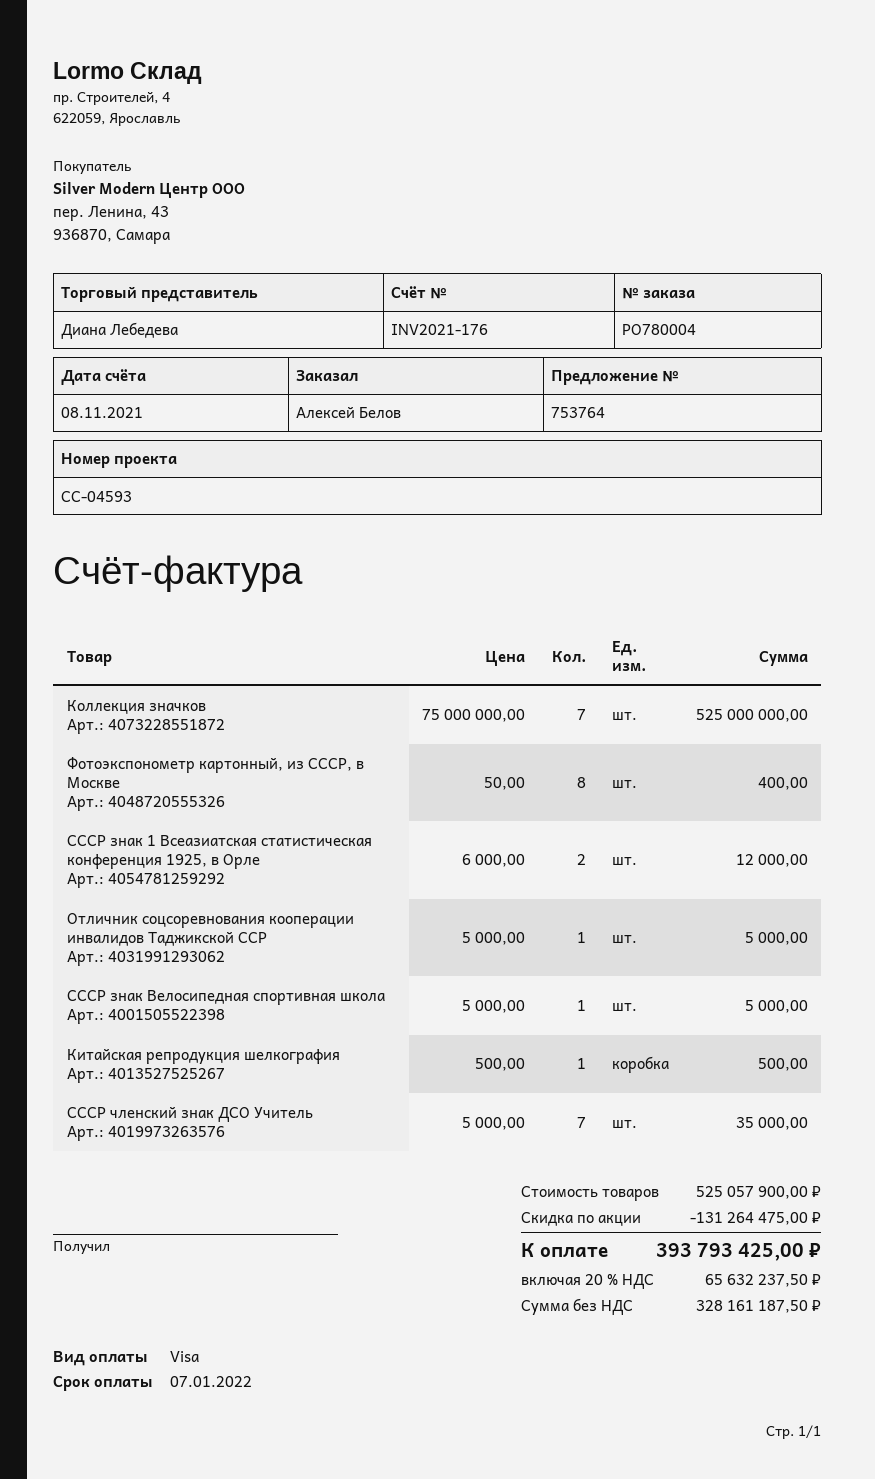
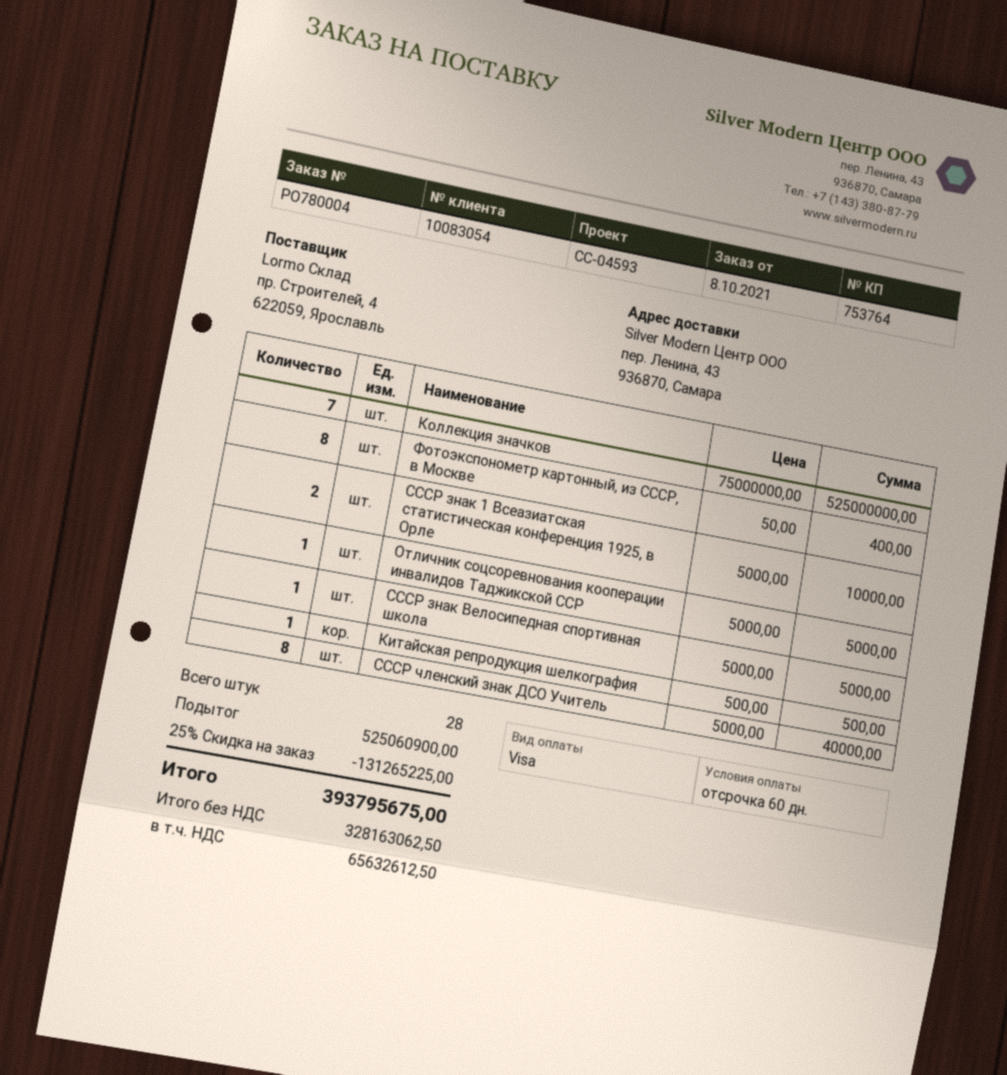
СССР знак 1 Всеазиатская статистическая конференция 1925, в Орле: 2 x 6000.00 = 12000.00 -> 2 x 5000.00 = 10000.00
СССР членский знак ДСО Учитель: 7 x 5000.00 = 35000.00 -> 8 x 5000.00 = 40000.00
subtotal: 525057900.00 -> 525060900.00
discount: 131264475.00 -> 131265225.00
net: 328161187.50 -> 328163062.50
tax: 65632237.50 -> 65632612.50
total: 393793425.00 -> 393795675.00

